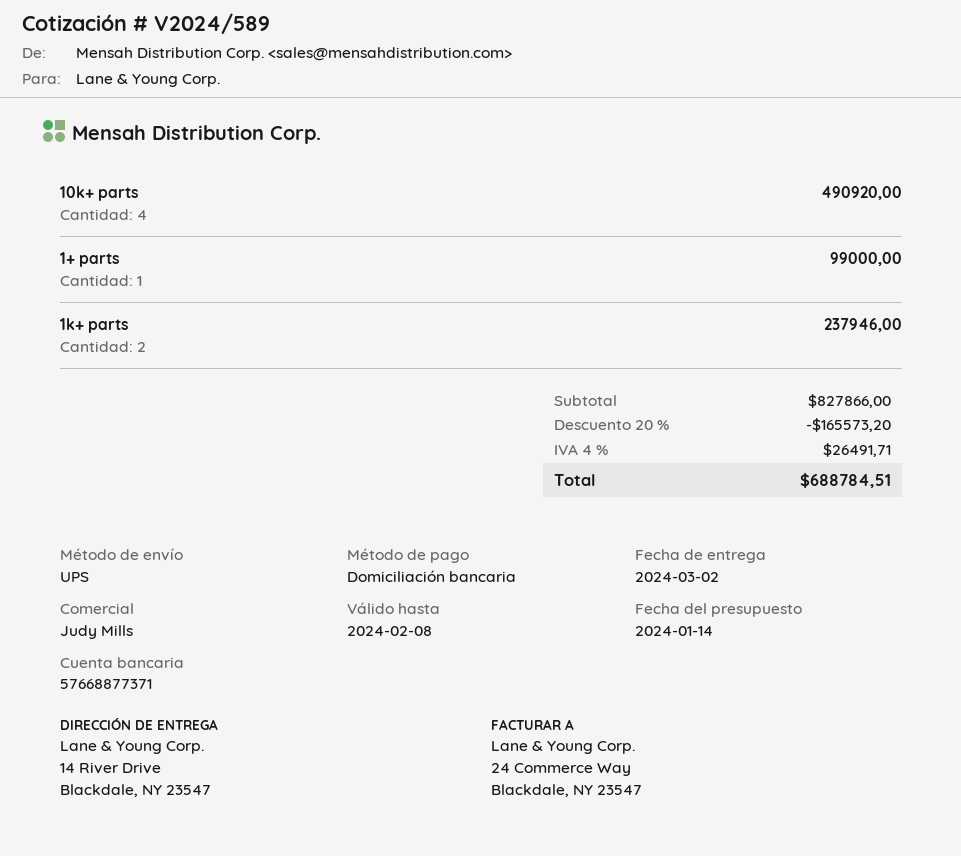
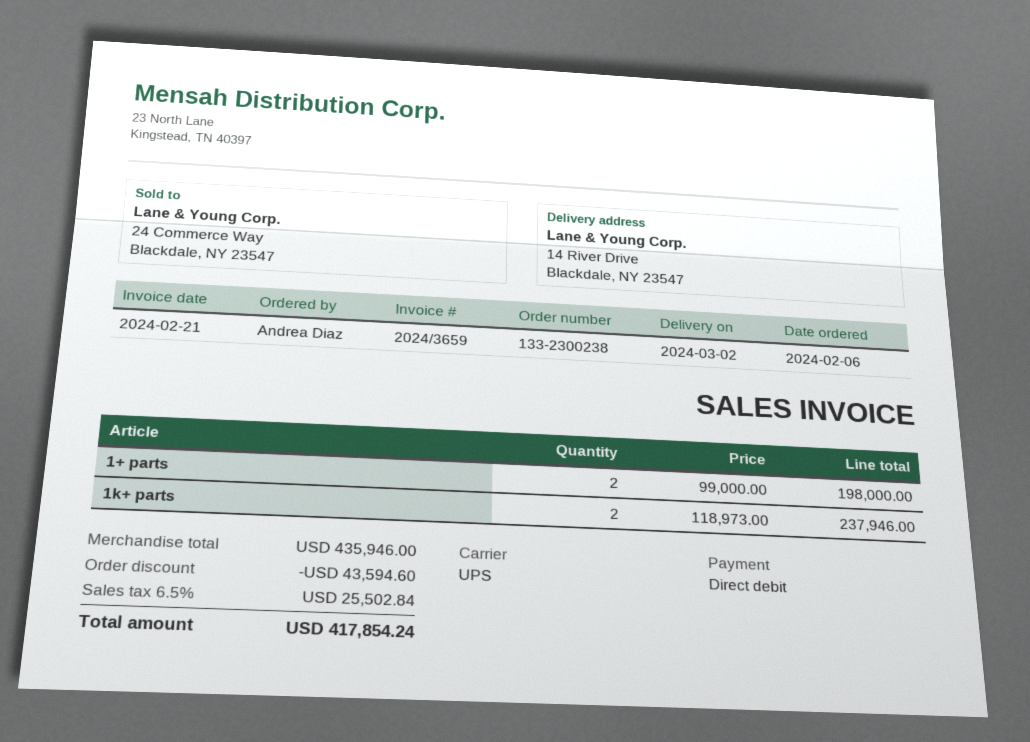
10k+ parts: 4 for 490920.00 -> none
1+ parts: 1 for 99000.00 -> 2 for 198000.00
subtotal: 827866.00 -> 435946.00
discount: 165573.20 -> 43594.60
tax: 4% = 26491.71 -> 6.5% = 25502.84
total: 688784.51 -> 417854.24

